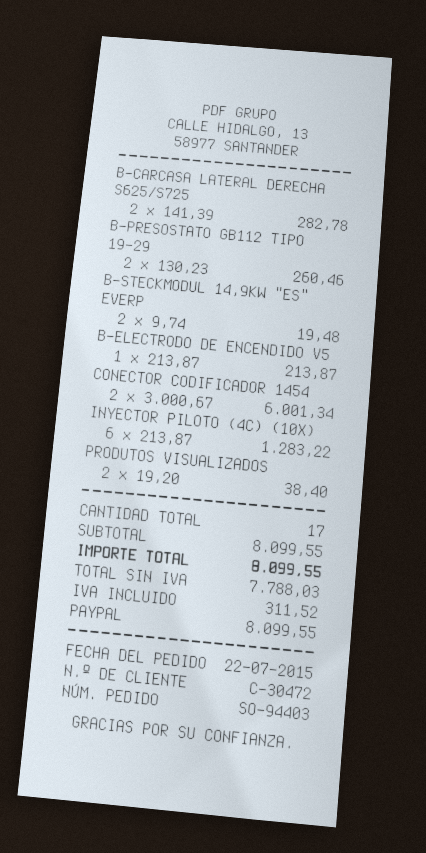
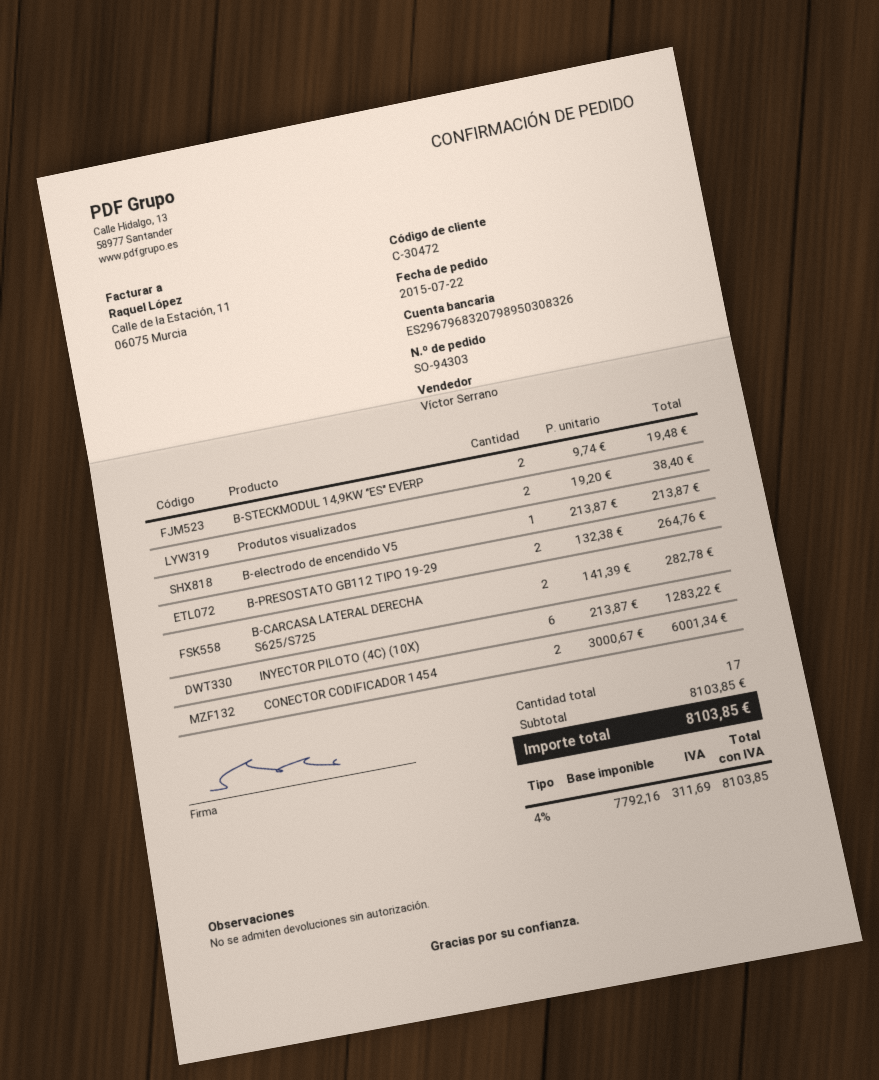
order number: SO-94403 -> SO-94303
B-PRESOSTATO GB112 TIPO 19-29: 2 x 130.23 = 260.46 -> 2 x 132.38 = 264.76
subtotal: 8099.55 -> 8103.85
net: 7788.03 -> 7792.16
tax: 311.52 -> 311.69
total: 8099.55 -> 8103.85

